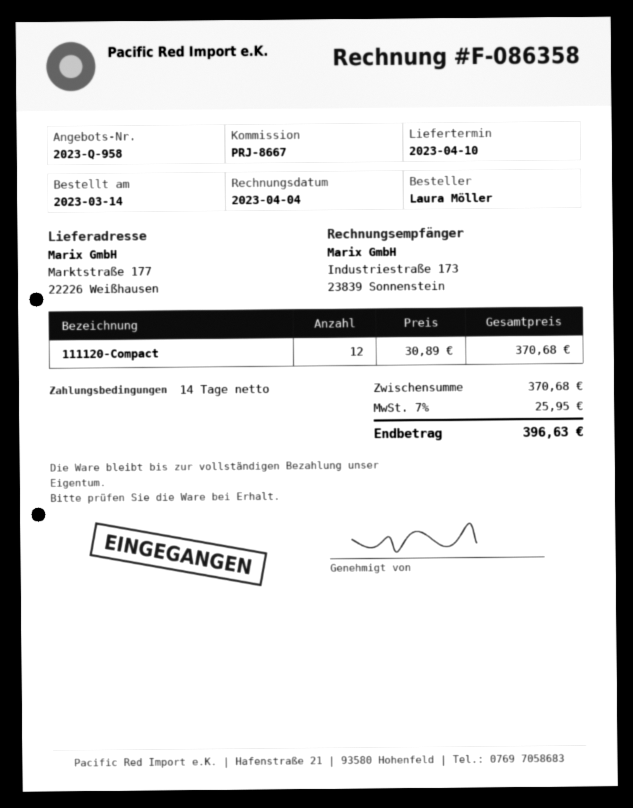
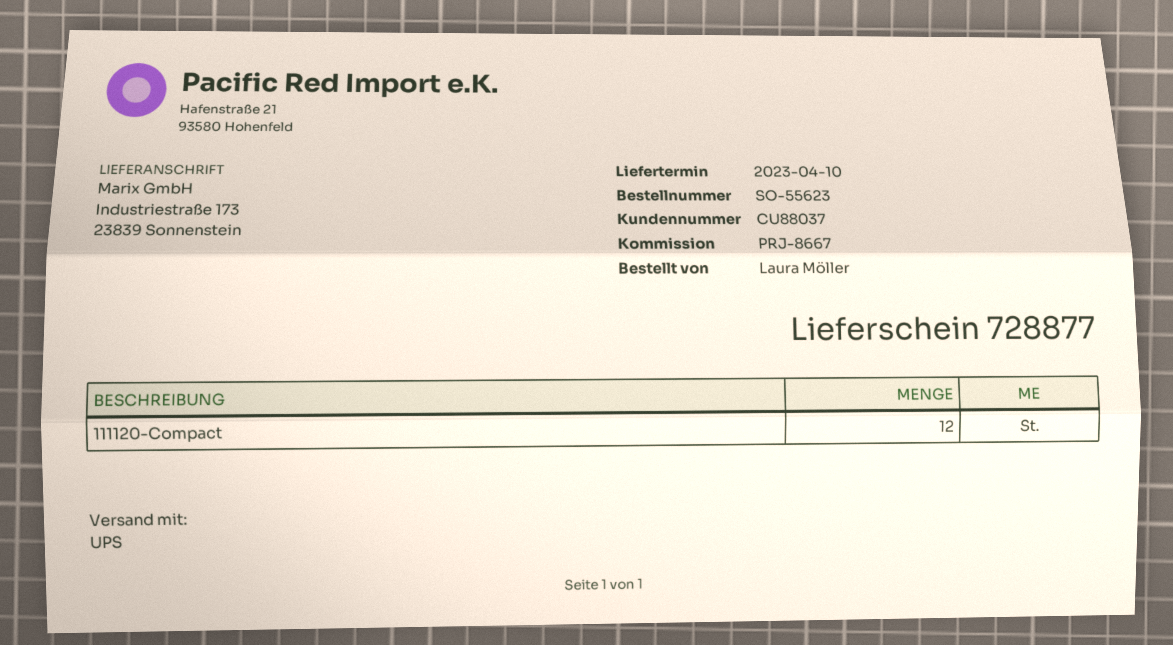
ship to: Marktstraße 177, 22226 Weißhausen -> Industriestraße 173, 23839 Sonnenstein

